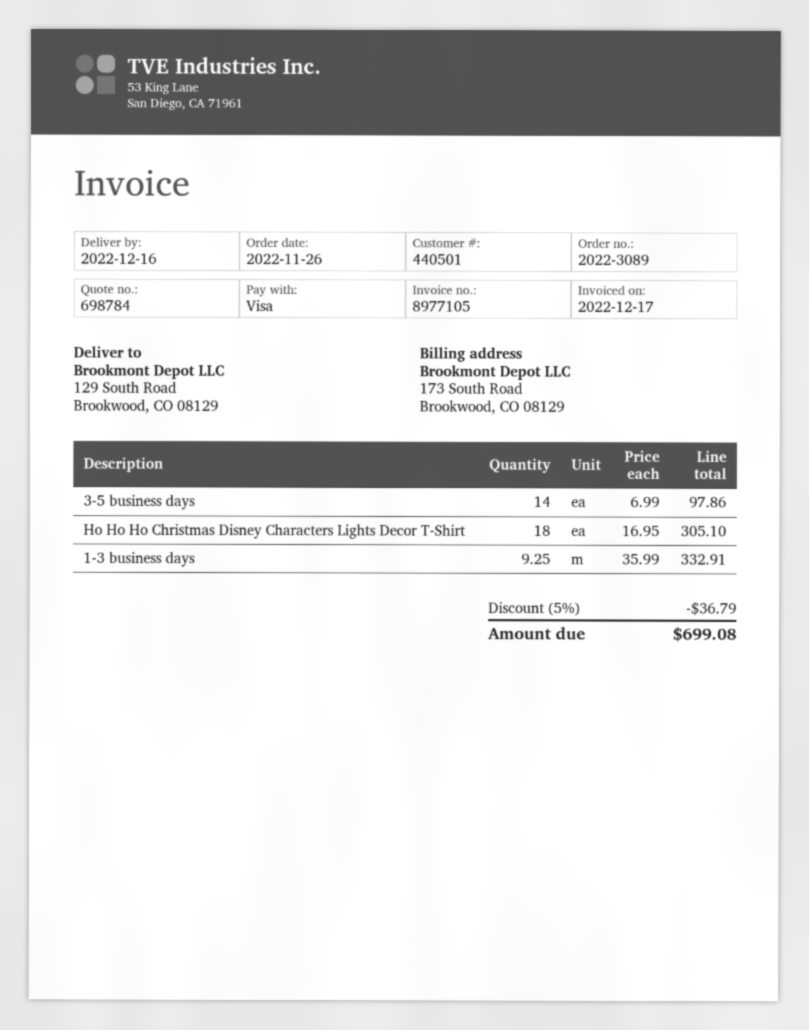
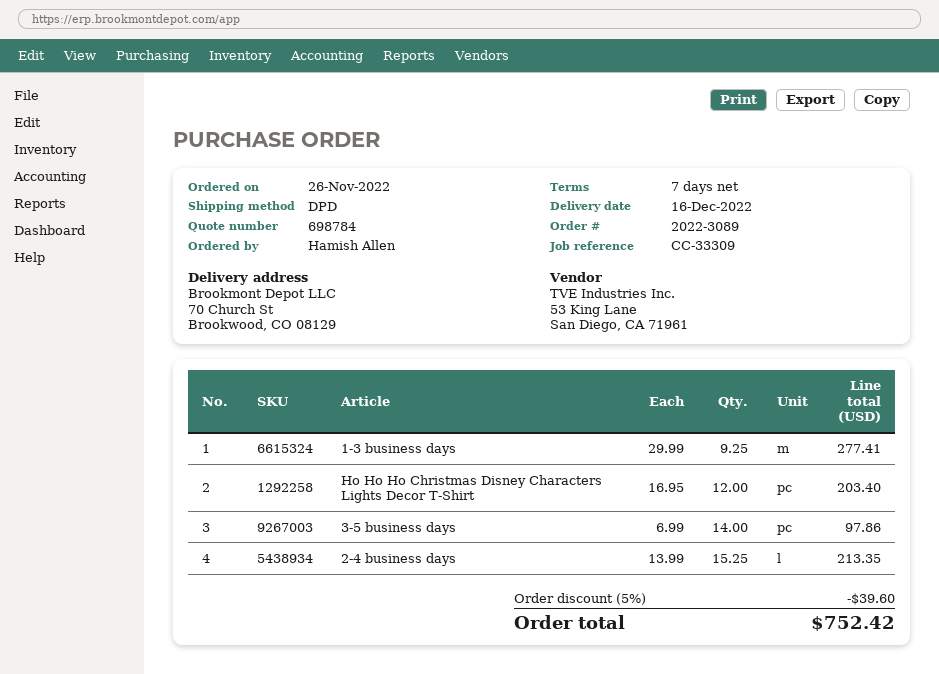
ship to: 129 South Road, Brookwood, CO 08129 -> 70 Church St, Brookwood, CO 08129
Ho Ho Ho Christmas Disney Characters Lights Decor T-Shirt: 18 x 16.95 = 305.10 -> 12 x 16.95 = 203.40
1-3 business days: 9.25 x 35.99 = 332.91 -> 9.25 x 29.99 = 277.41
2-4 business days: none -> 15.25 x 13.99 = 213.35
discount: 5% = 36.79 -> 5% = 39.60
total: 699.08 -> 752.42

